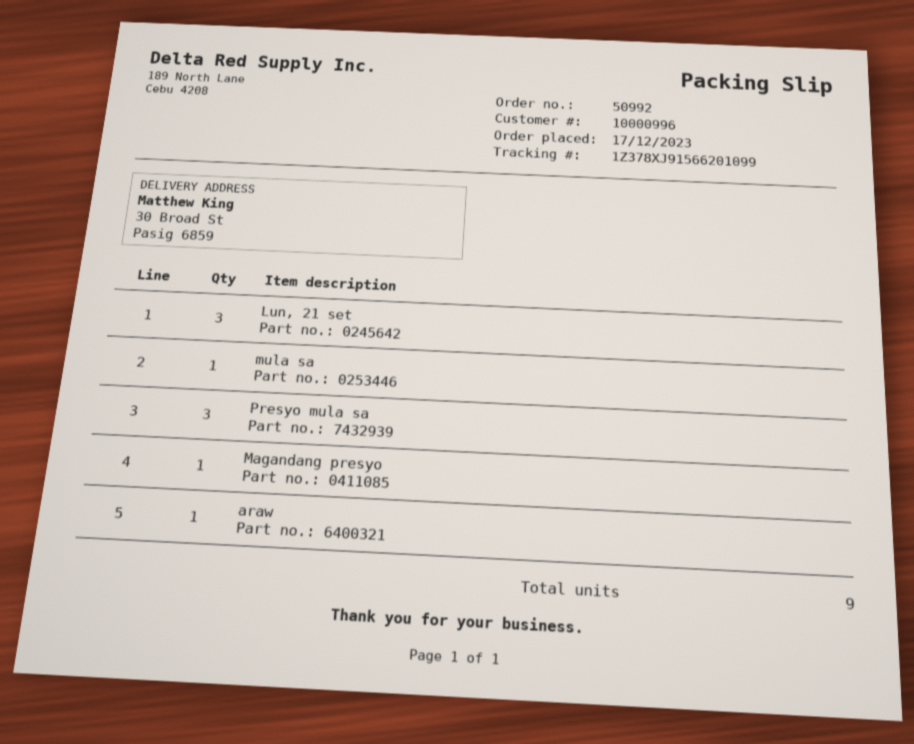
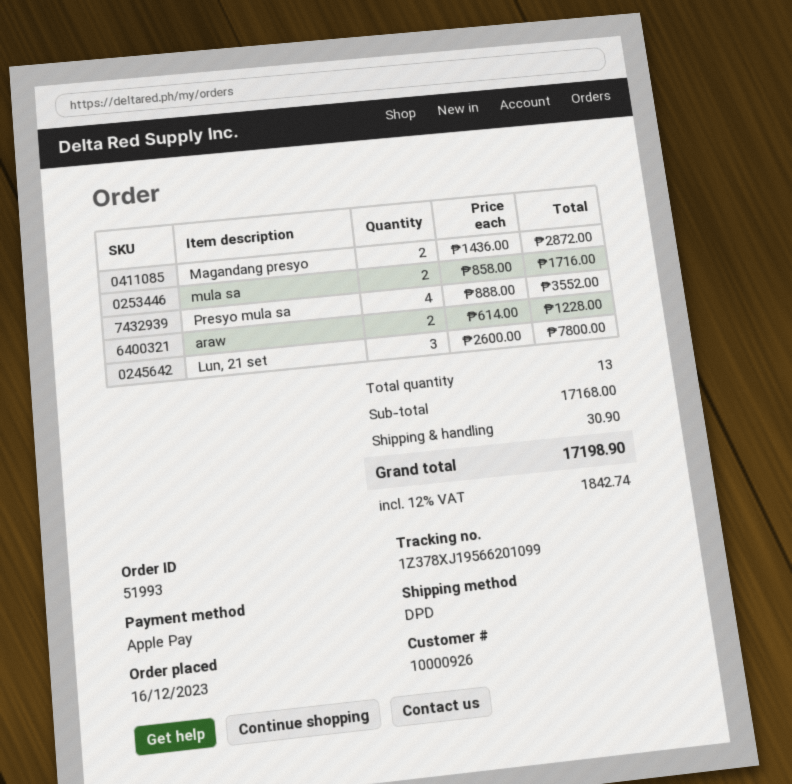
order number: 50992 -> 51993
order date: 2023-12-17 -> 2023-12-16
customer number: 10000996 -> 10000926
tracking number: 1Z378XJ91566201099 -> 1Z378XJ19566201099
mula sa: 1 -> 2
Presyo mula sa: 3 -> 4
Magandang presyo: 1 -> 2
araw: 1 -> 2
total quantity: 9 -> 13

